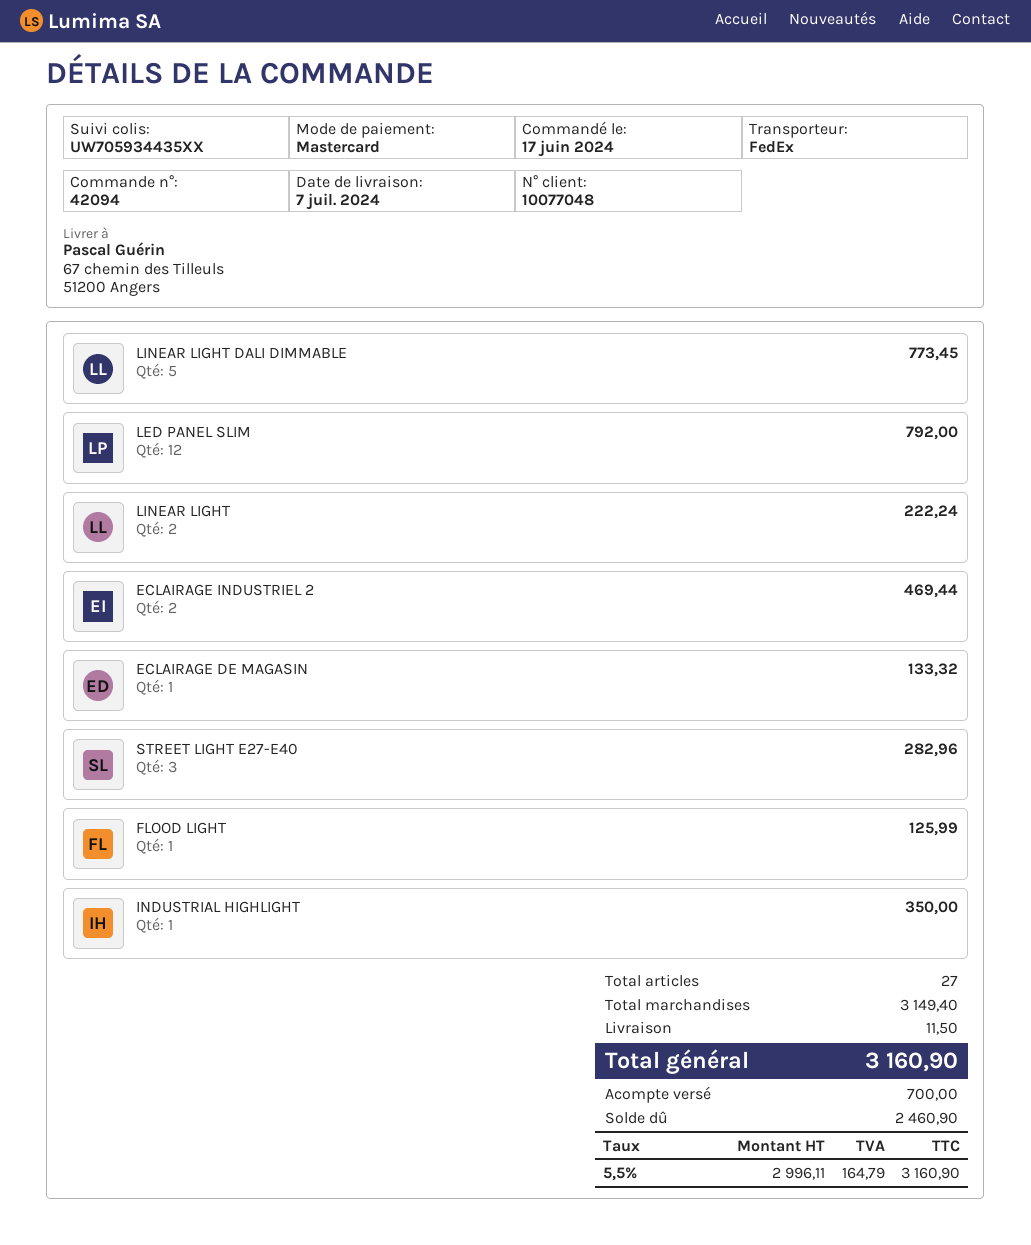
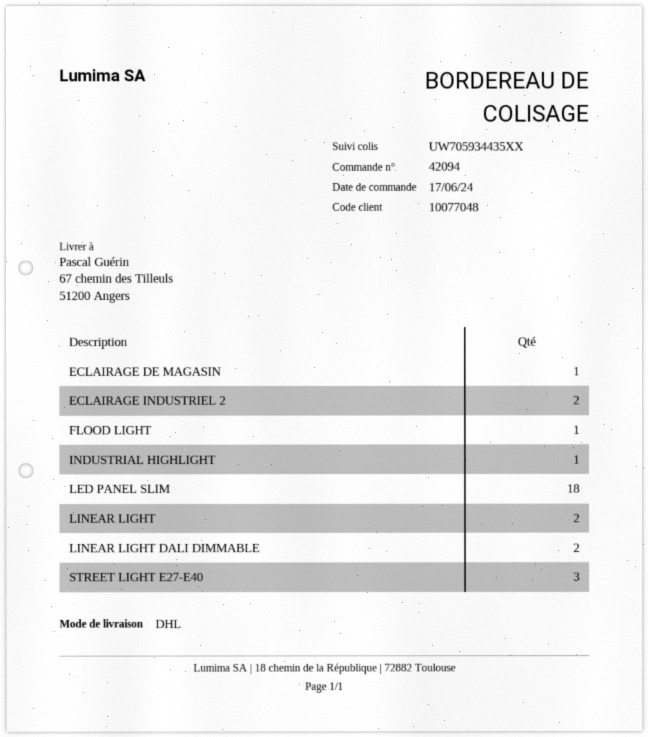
shipping method: FedEx -> DHL
LINEAR LIGHT DALI DIMMABLE: 5 -> 2
LED PANEL SLIM: 12 -> 18

